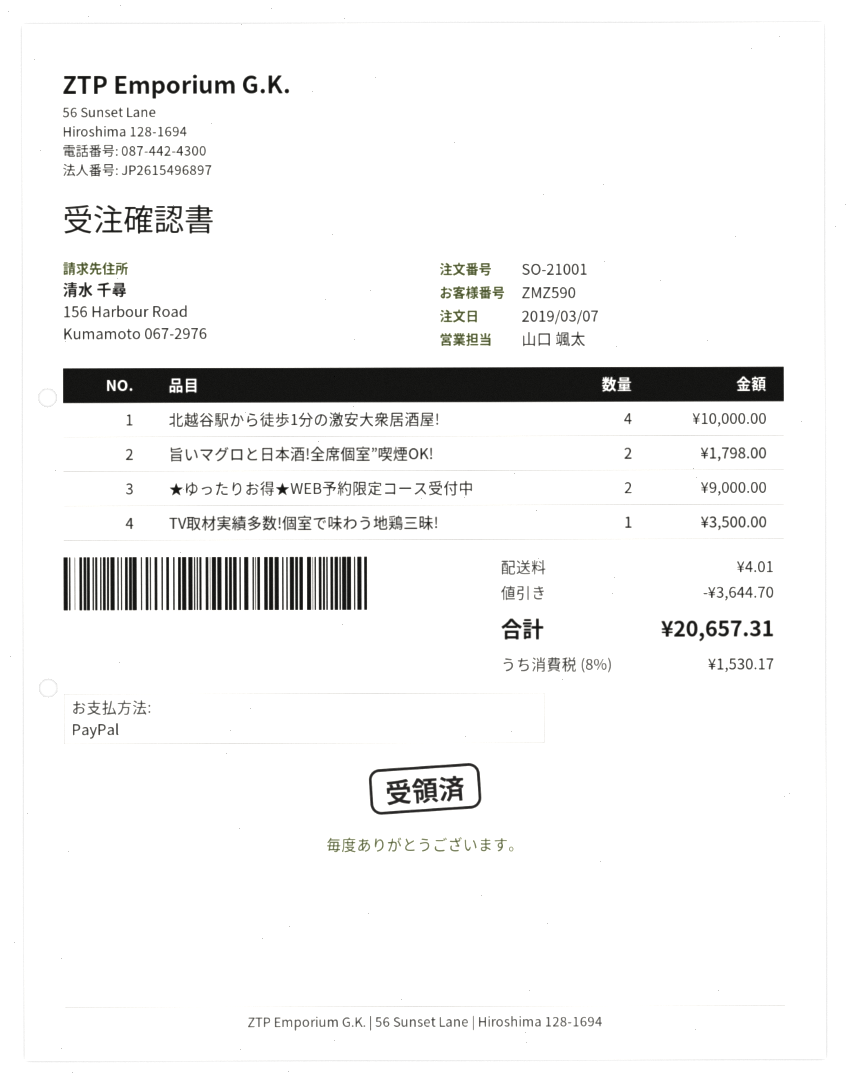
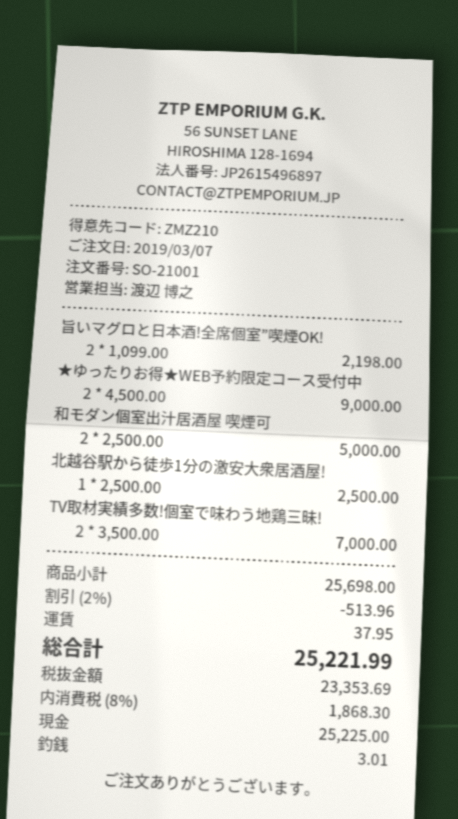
customer number: ZMZ590 -> ZMZ210
sales rep: 山口 颯太 -> 渡辺 博之
payment method: PayPal -> cash
北越谷駅から徒歩1分の激安大衆居酒屋!: 4 for 10000.00 -> 1 for 2500.00
旨いマグロと日本酒!全席個室”喫煙OK!: 2 for 1798.00 -> 2 for 2198.00
TV取材実績多数!個室で味わう地鶏三昧!: 1 for 3500.00 -> 2 for 7000.00
和モダン個室出汁居酒屋 喫煙可: none -> 2 for 5000.00
discount: 3644.70 -> 513.96
shipping: 4.01 -> 37.95
tax: 8% = 1530.17 -> 8% = 1868.30
total: 20657.31 -> 25221.99

